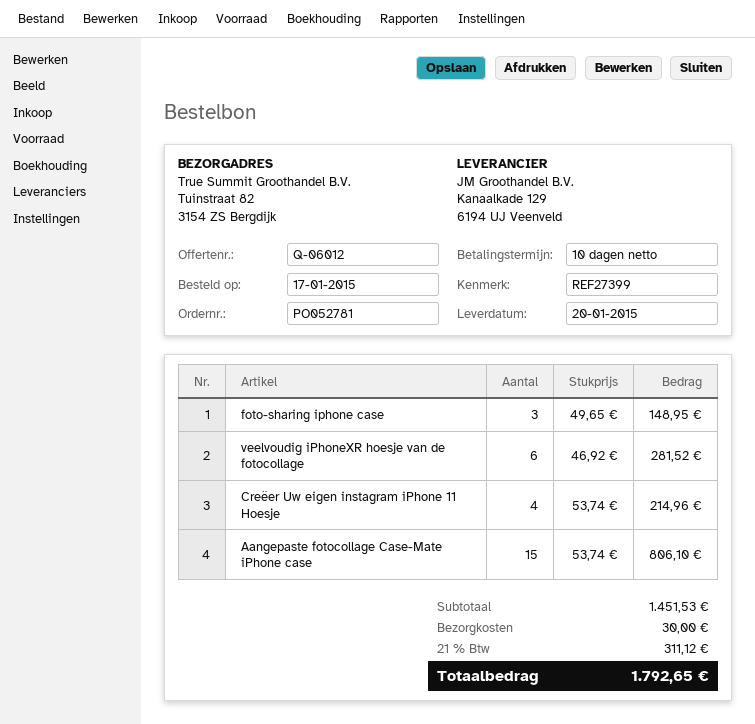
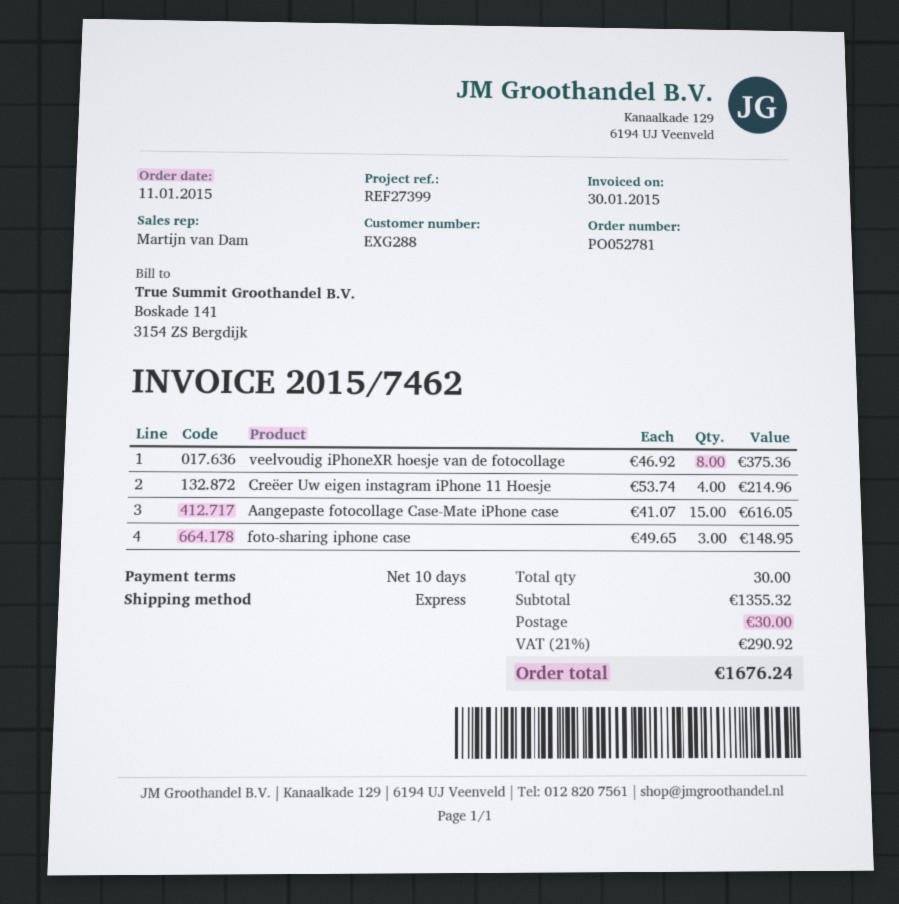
order date: 2015-01-17 -> 2015-01-11
veelvoudig iPhoneXR hoesje van de fotocollage: 6 x 46.92 = 281.52 -> 8 x 46.92 = 375.36
Aangepaste fotocollage Case-Mate iPhone case: 15 x 53.74 = 806.10 -> 15 x 41.07 = 616.05
subtotal: 1451.53 -> 1355.32
tax: 21% = 311.12 -> 21% = 290.92
total: 1792.65 -> 1676.24

